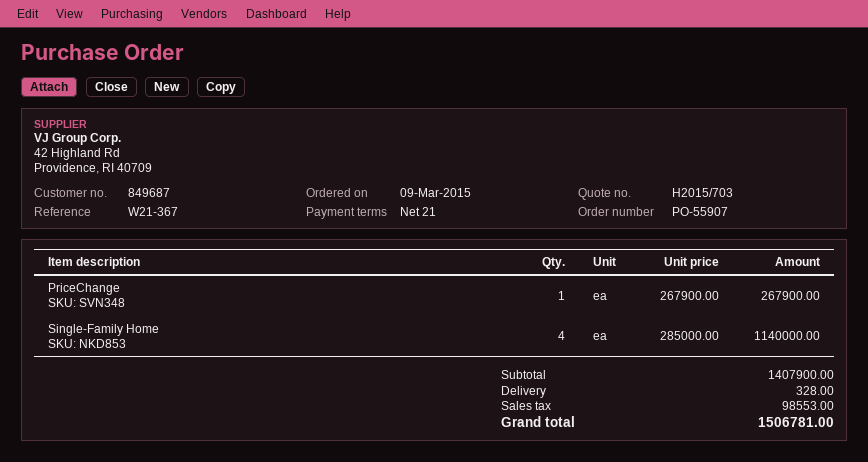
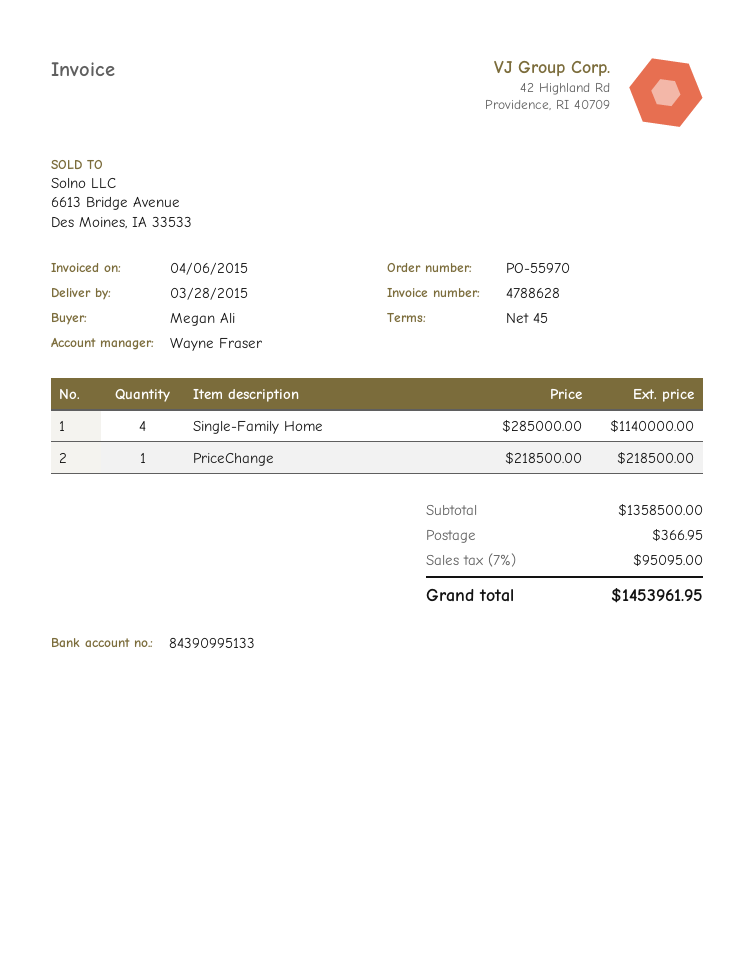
order number: PO-55907 -> PO-55970
payment terms: 21 days -> 45 days
PriceChange: 1 x 267900.00 = 267900.00 -> 1 x 218500.00 = 218500.00
subtotal: 1407900.00 -> 1358500.00
shipping: 328.00 -> 366.95
tax: 98553.00 -> 95095.00
total: 1506781.00 -> 1453961.95

